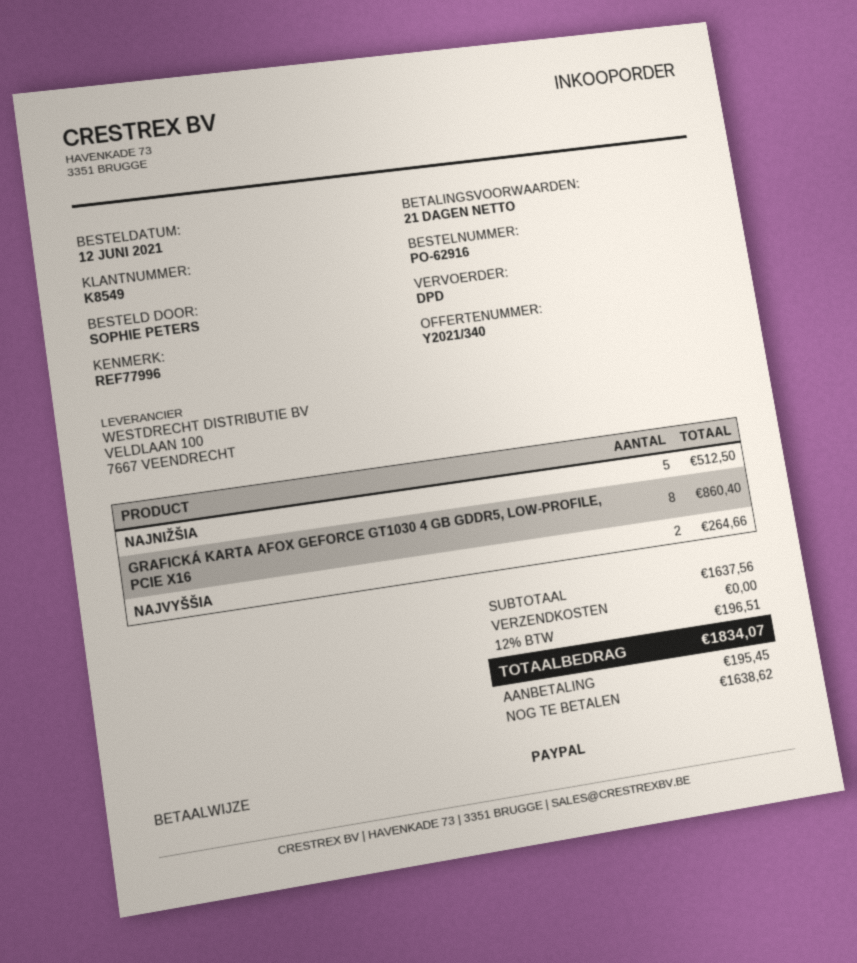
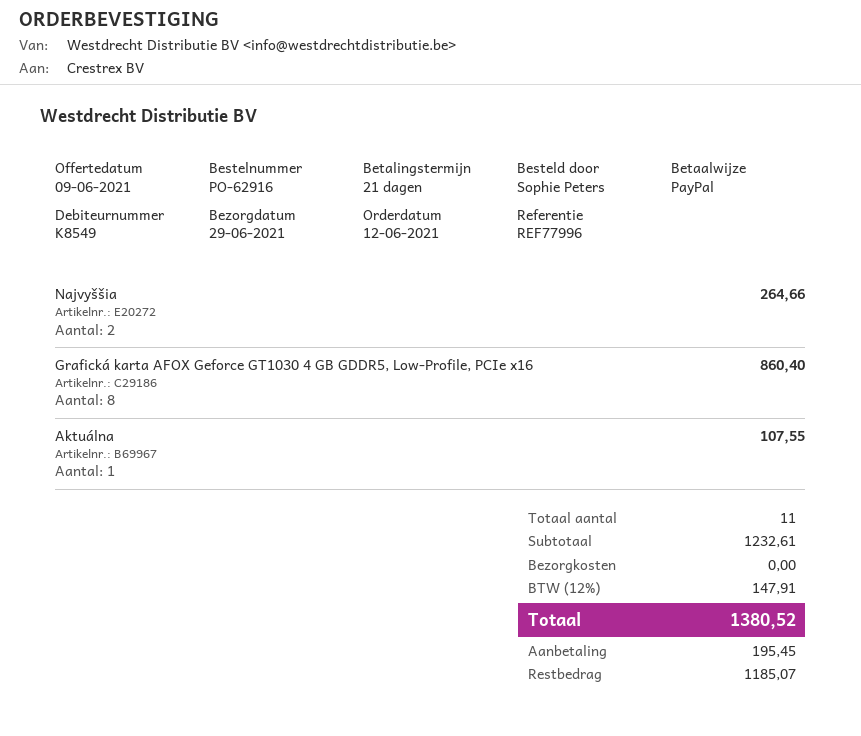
NAJNIŽŠIA: 5 for 512.50 -> none
Aktuálna: none -> 1 for 107.55
subtotal: 1637.56 -> 1232.61
tax: 12% = 196.51 -> 12% = 147.91
total: 1834.07 -> 1380.52
balance: 1638.62 -> 1185.07

